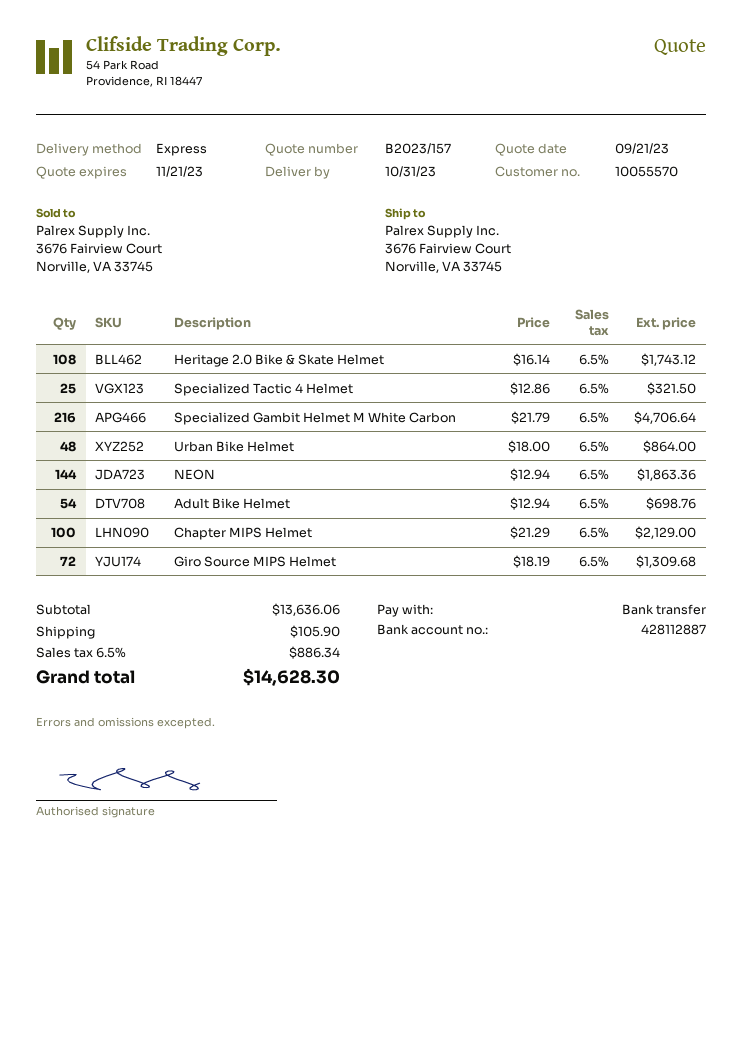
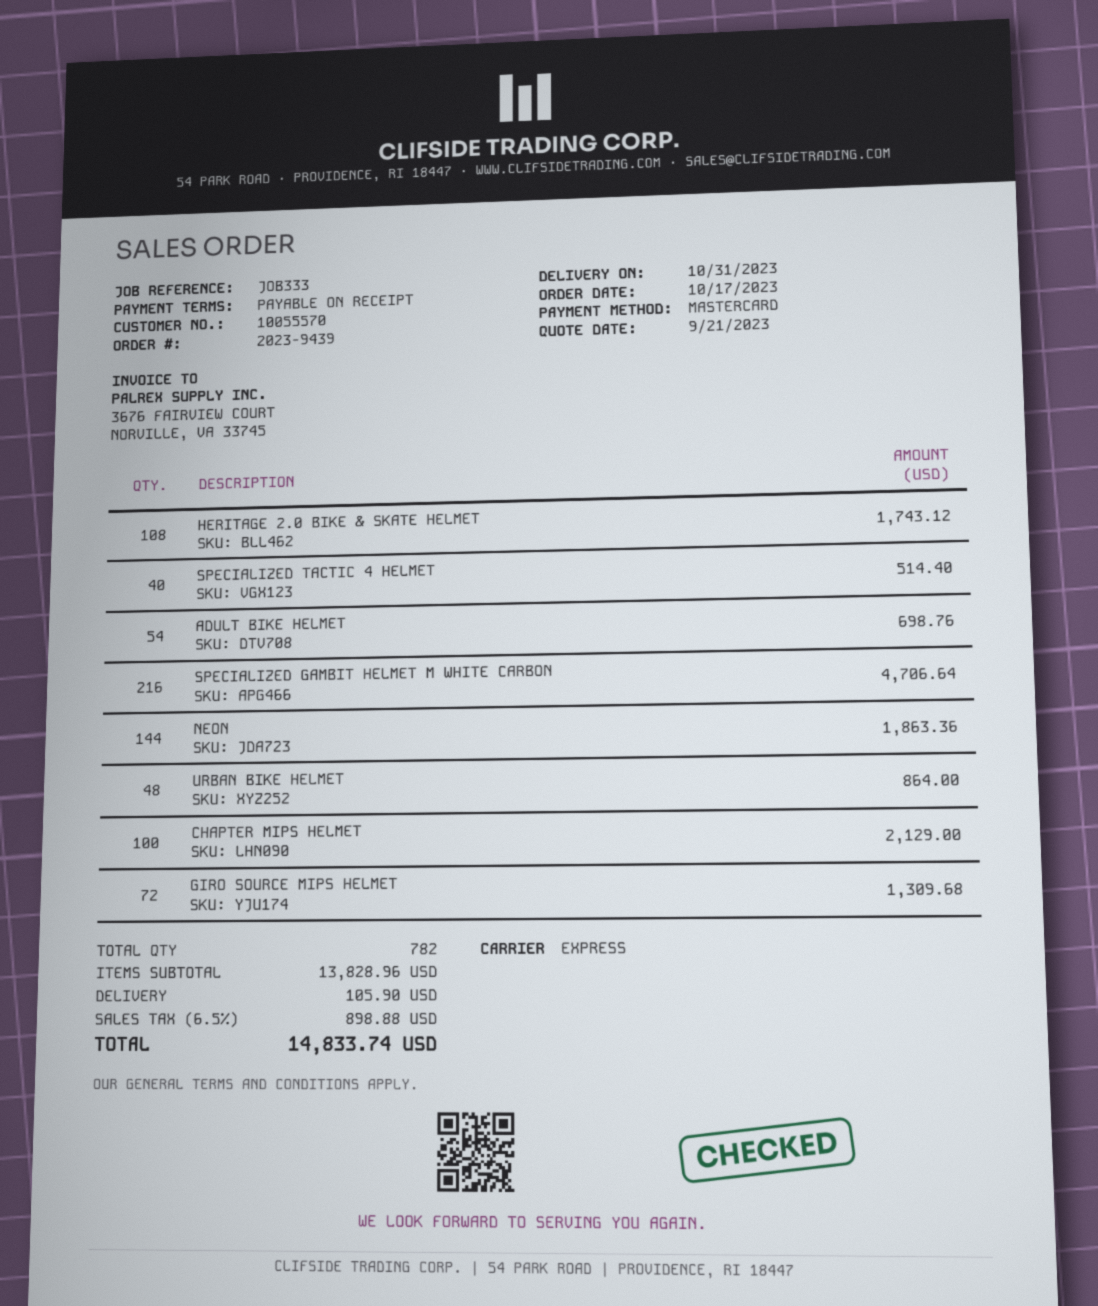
payment method: bank transfer -> Mastercard
Specialized Tactic 4 Helmet: 25 for 321.50 -> 40 for 514.40
subtotal: 13636.06 -> 13828.96
tax: 6.5% = 886.34 -> 6.5% = 898.88
total: 14628.30 -> 14833.74

